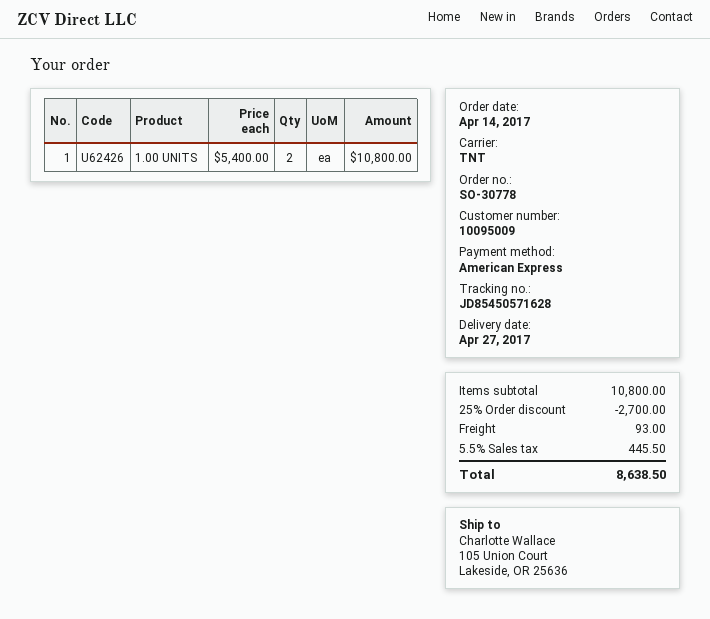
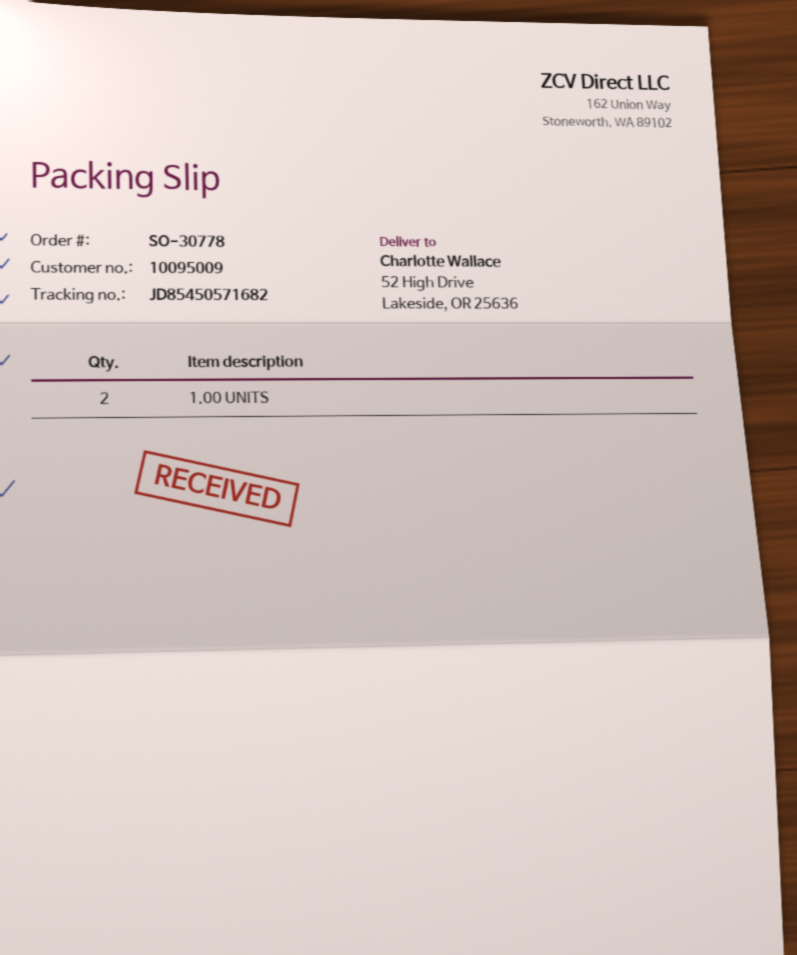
tracking number: JD85450571628 -> JD85450571682
ship to: 105 Union Court, Lakeside, OR 25636 -> 52 High Drive, Lakeside, OR 25636

